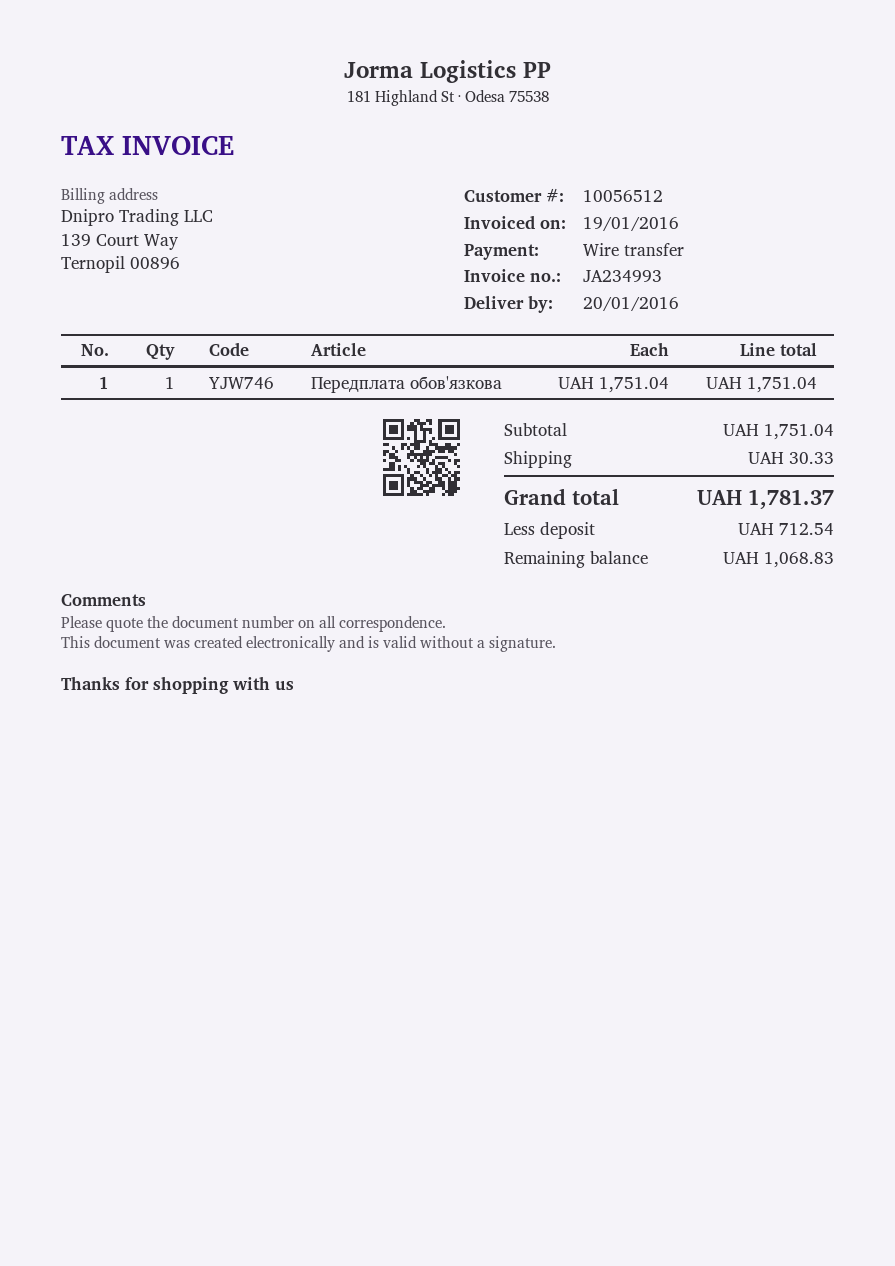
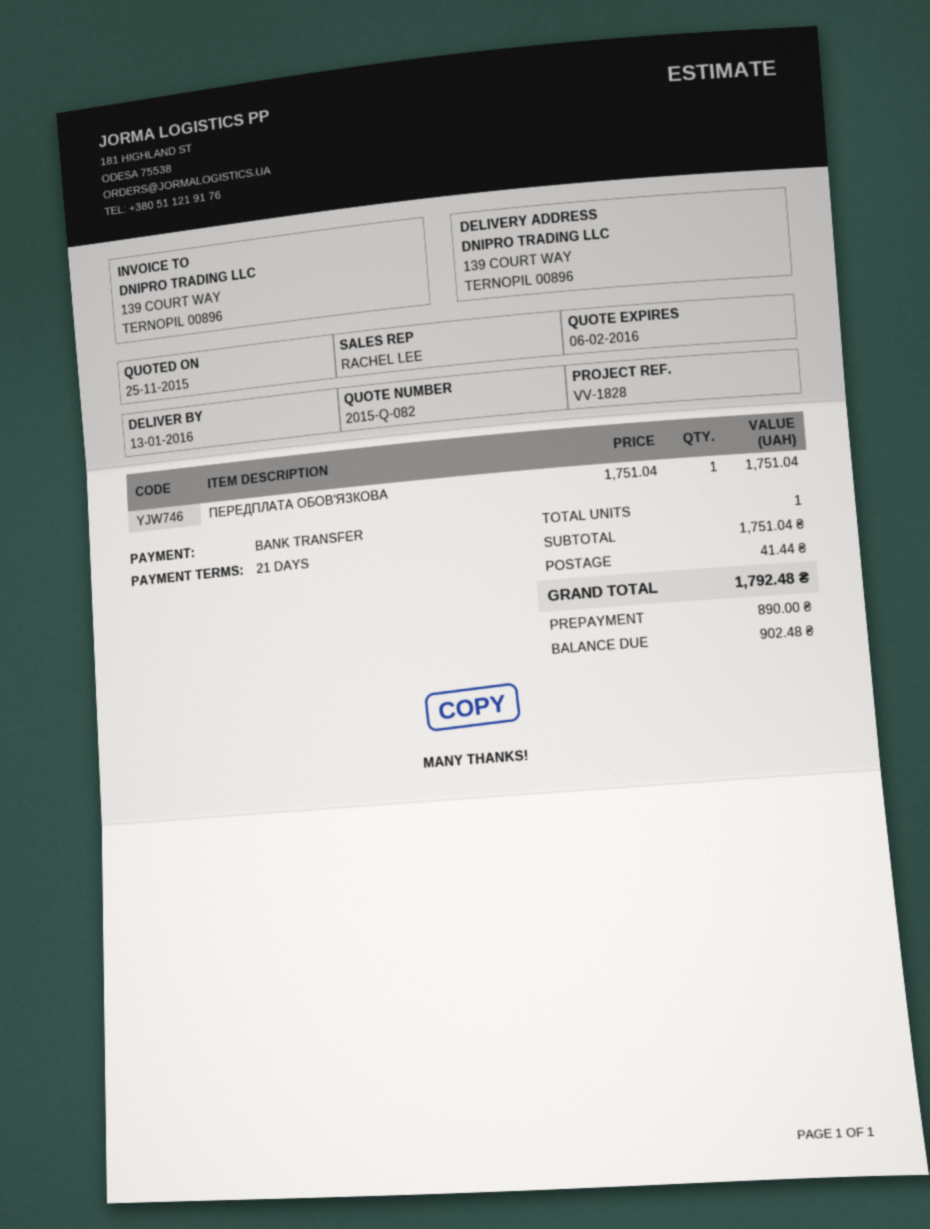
delivery date: 2016-01-20 -> 2016-01-13
shipping: 30.33 -> 41.44
total: 1781.37 -> 1792.48
deposit: 712.54 -> 890.00
balance: 1068.83 -> 902.48

